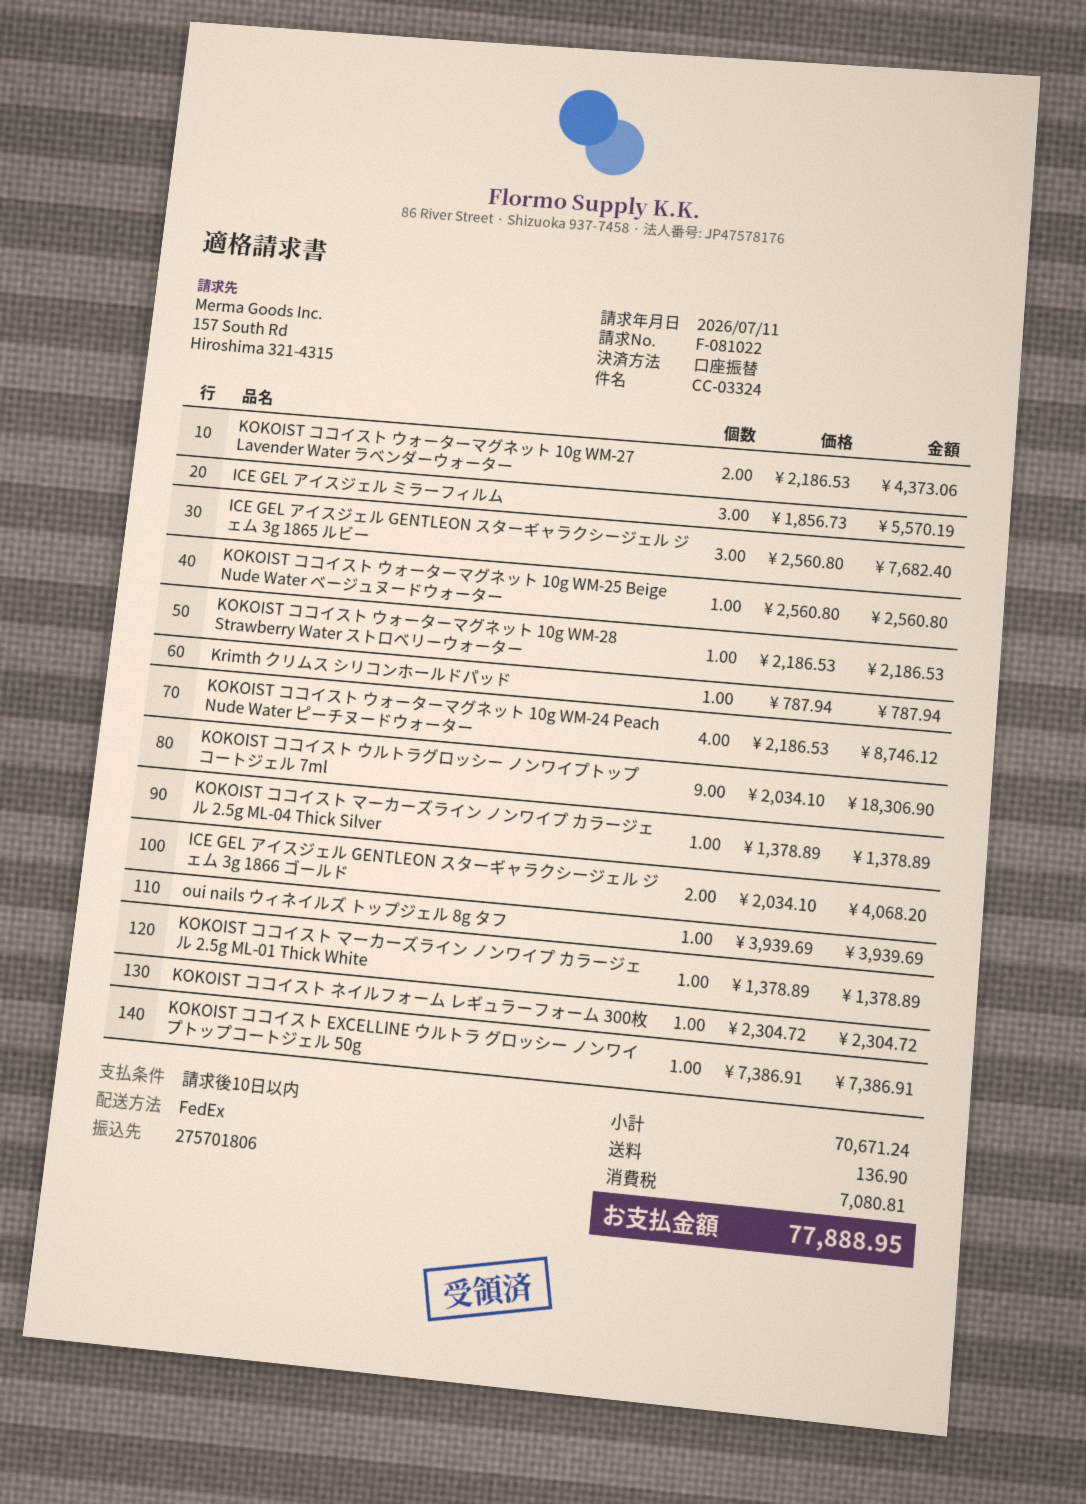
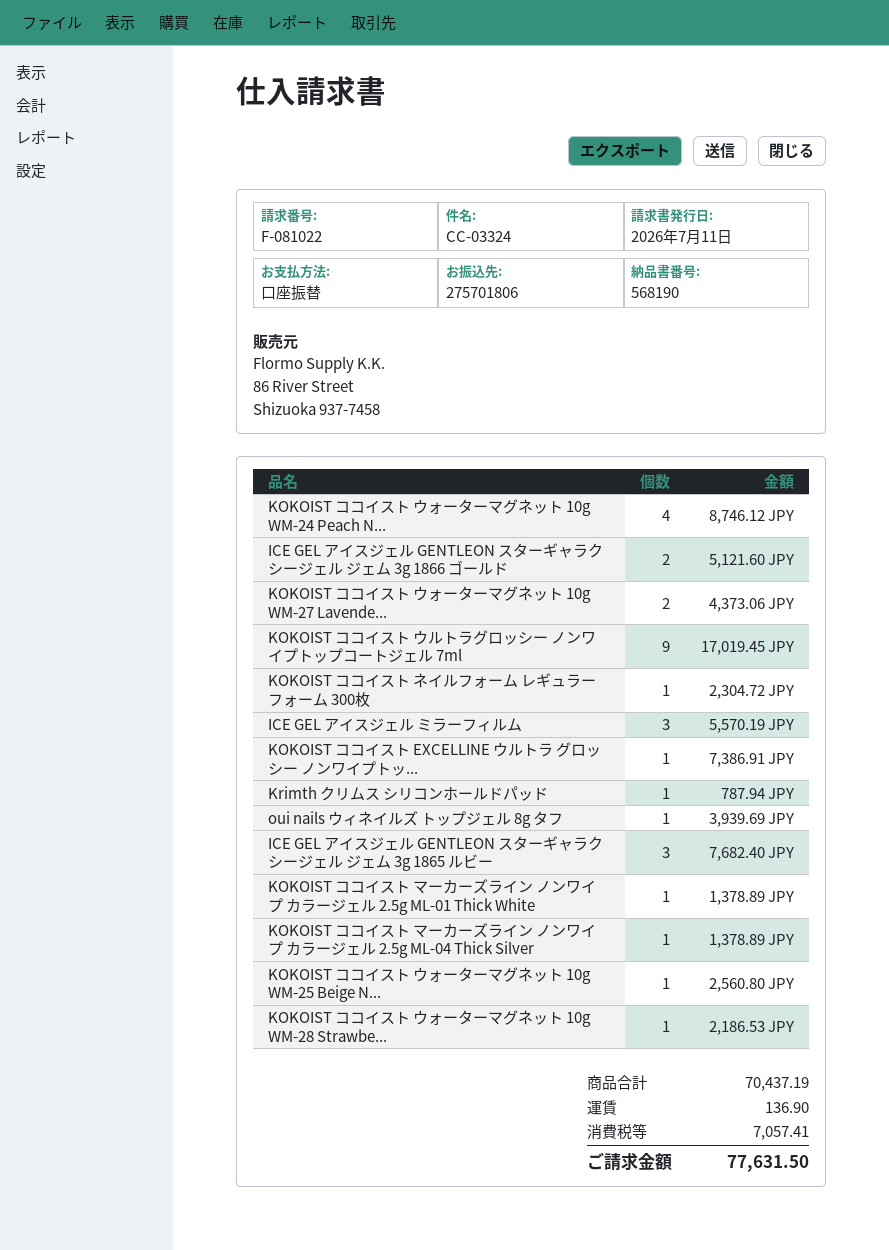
KOKOIST ココイスト ウルトラグロッシー ノンワイプトップコートジェル 7ml: 9 for 18306.90 -> 9 for 17019.45
ICE GEL アイスジェル GENTLEON スターギャラクシージェル ジェム 3g 1866 ゴールド: 2 for 4068.20 -> 2 for 5121.60
subtotal: 70671.24 -> 70437.19
tax: 7080.81 -> 7057.41
total: 77888.95 -> 77631.50

